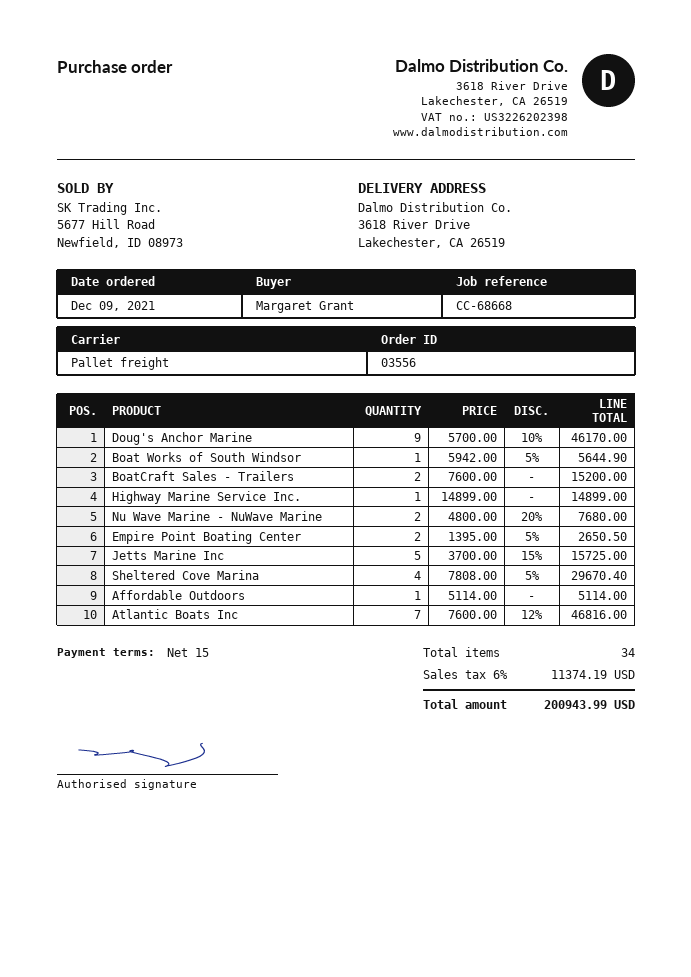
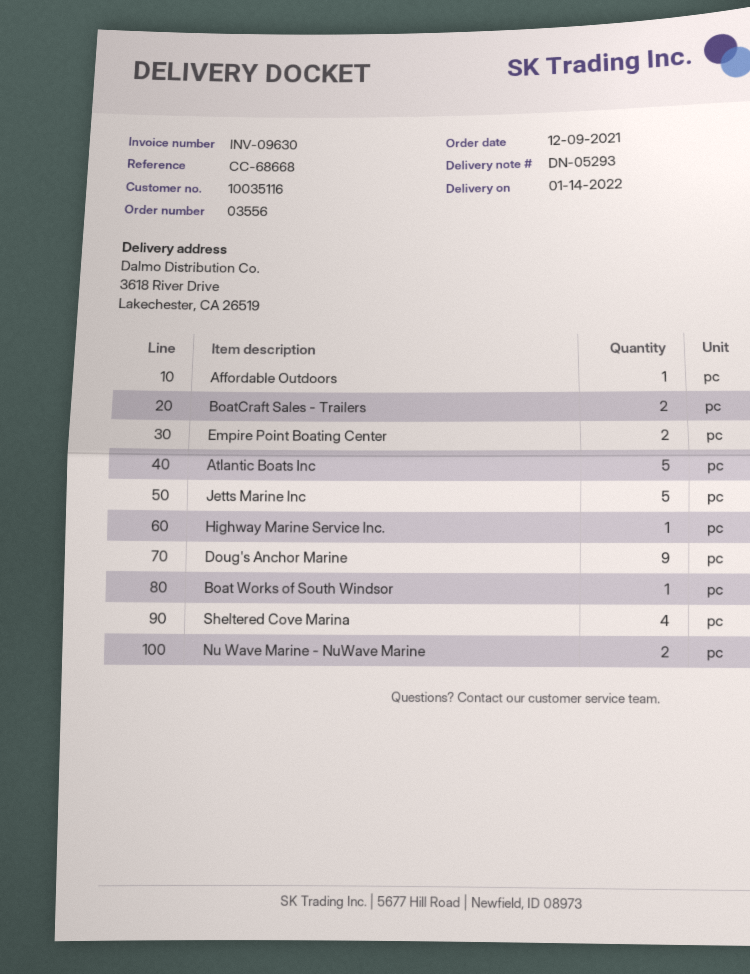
Atlantic Boats Inc: 7 -> 5

